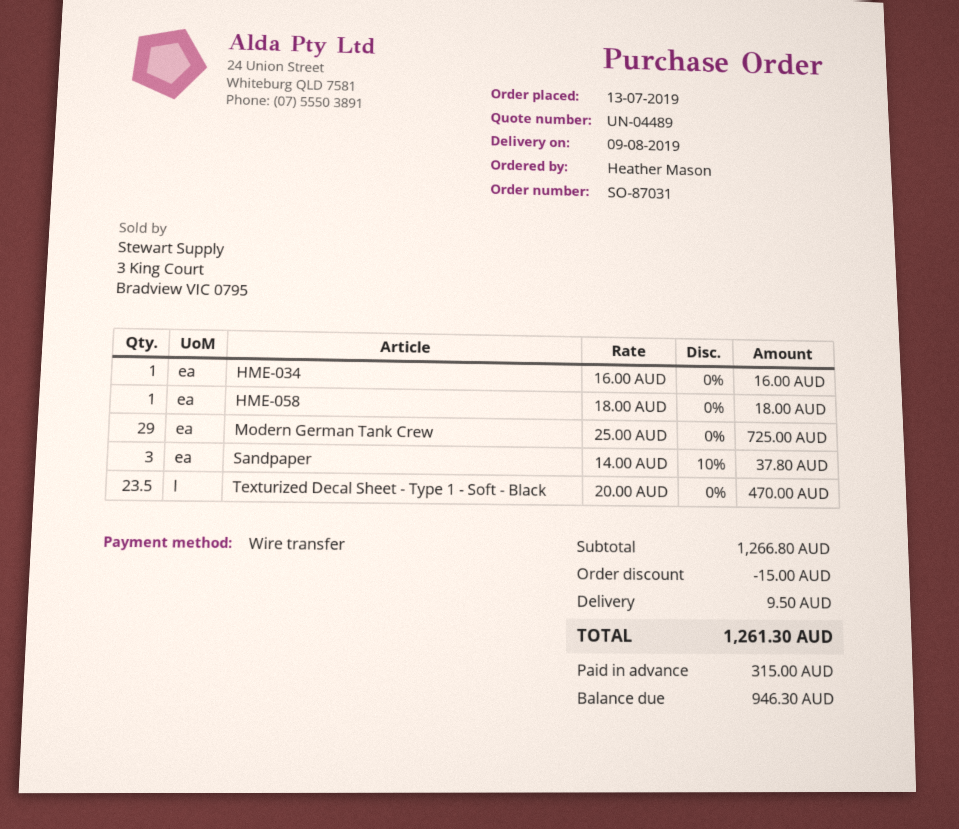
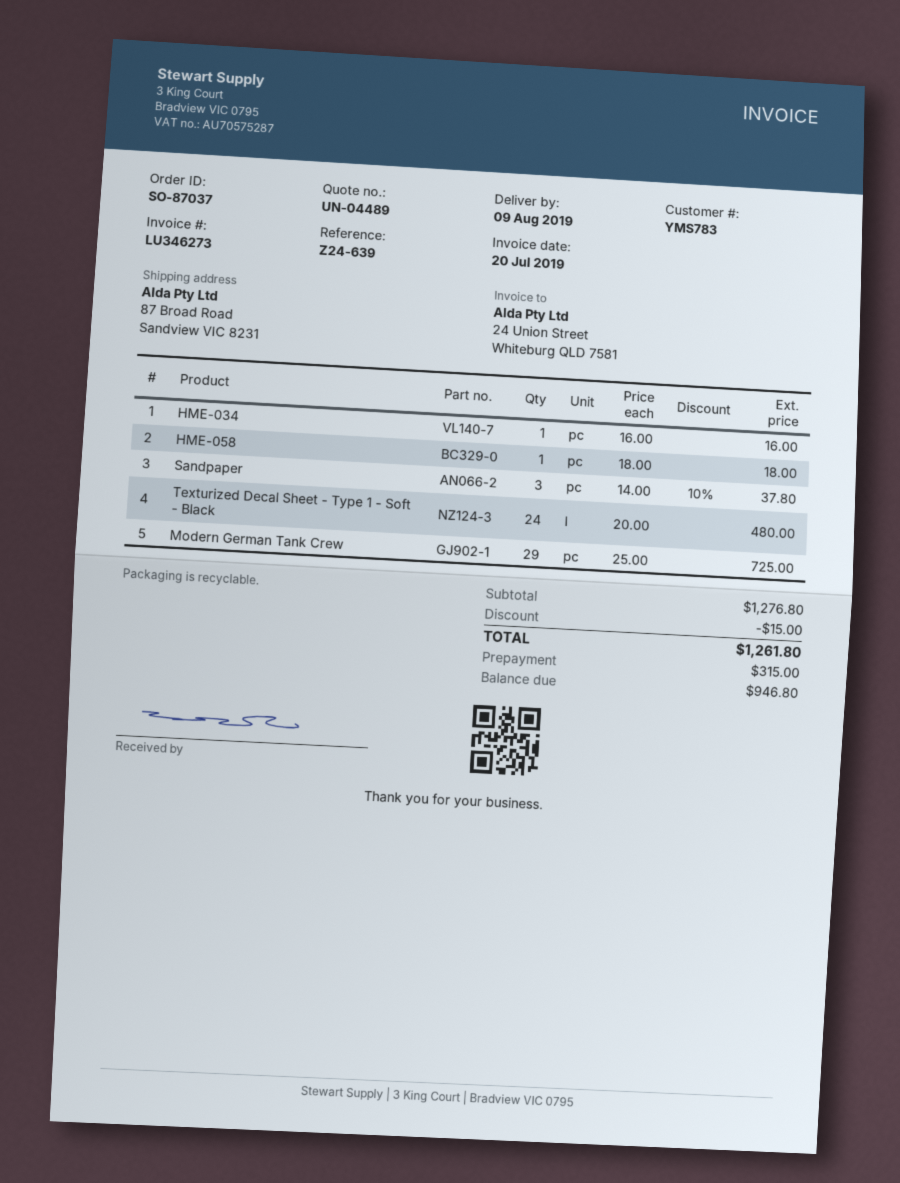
order number: SO-87031 -> SO-87037
Texturized Decal Sheet - Type 1 - Soft - Black: 23.5 x 20.00 = 470.00 -> 24 x 20.00 = 480.00
subtotal: 1266.80 -> 1276.80
shipping: 9.50 -> none
total: 1261.30 -> 1261.80
balance: 946.30 -> 946.80

